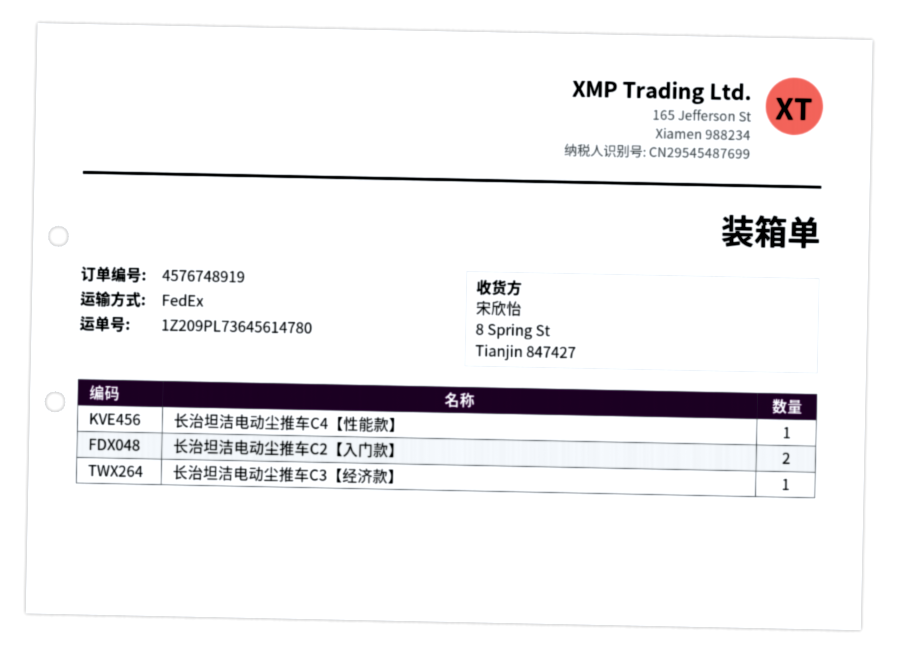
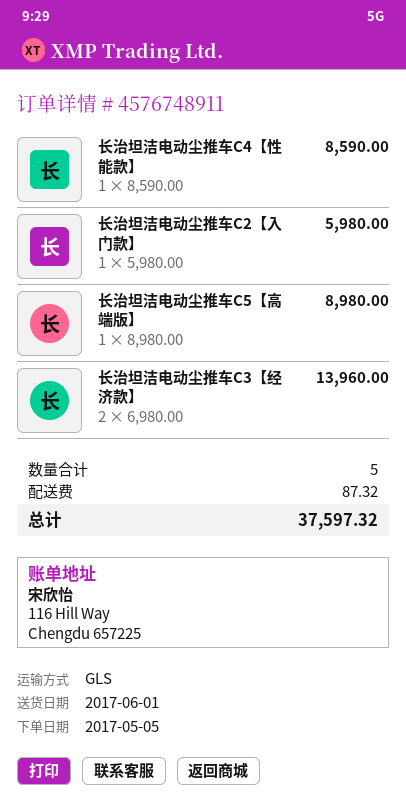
order number: 4576748919 -> 4576748911
shipping method: FedEx -> GLS
长治坦洁电动尘推车C2【入门款】: 2 -> 1
长治坦洁电动尘推车C3【经济款】: 1 -> 2
长治坦洁电动尘推车C5【高端版】: none -> 1

